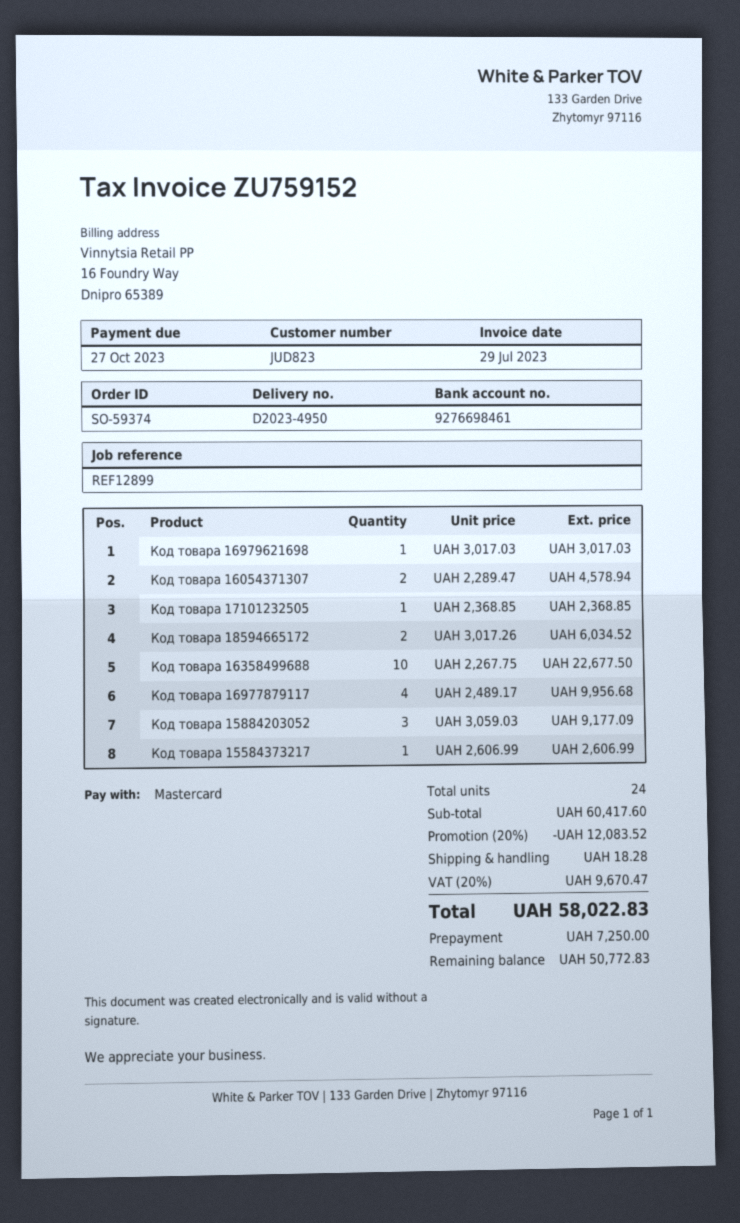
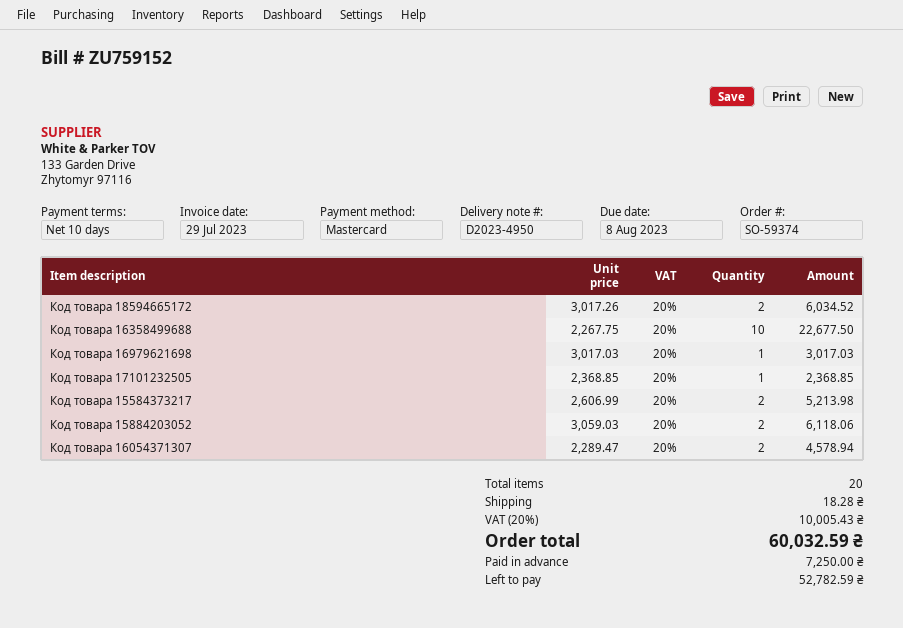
due date: 2023-10-27 -> 2023-08-08
Код товара 16977879117: 4 x 2489.17 = 9956.68 -> none
Код товара 15884203052: 3 x 3059.03 = 9177.09 -> 2 x 3059.03 = 6118.06
Код товара 15584373217: 1 x 2606.99 = 2606.99 -> 2 x 2606.99 = 5213.98
total quantity: 24 -> 20
discount: 20% = 12083.52 -> none
tax: 20% = 9670.47 -> 20% = 10005.43
total: 58022.83 -> 60032.59
balance: 50772.83 -> 52782.59

